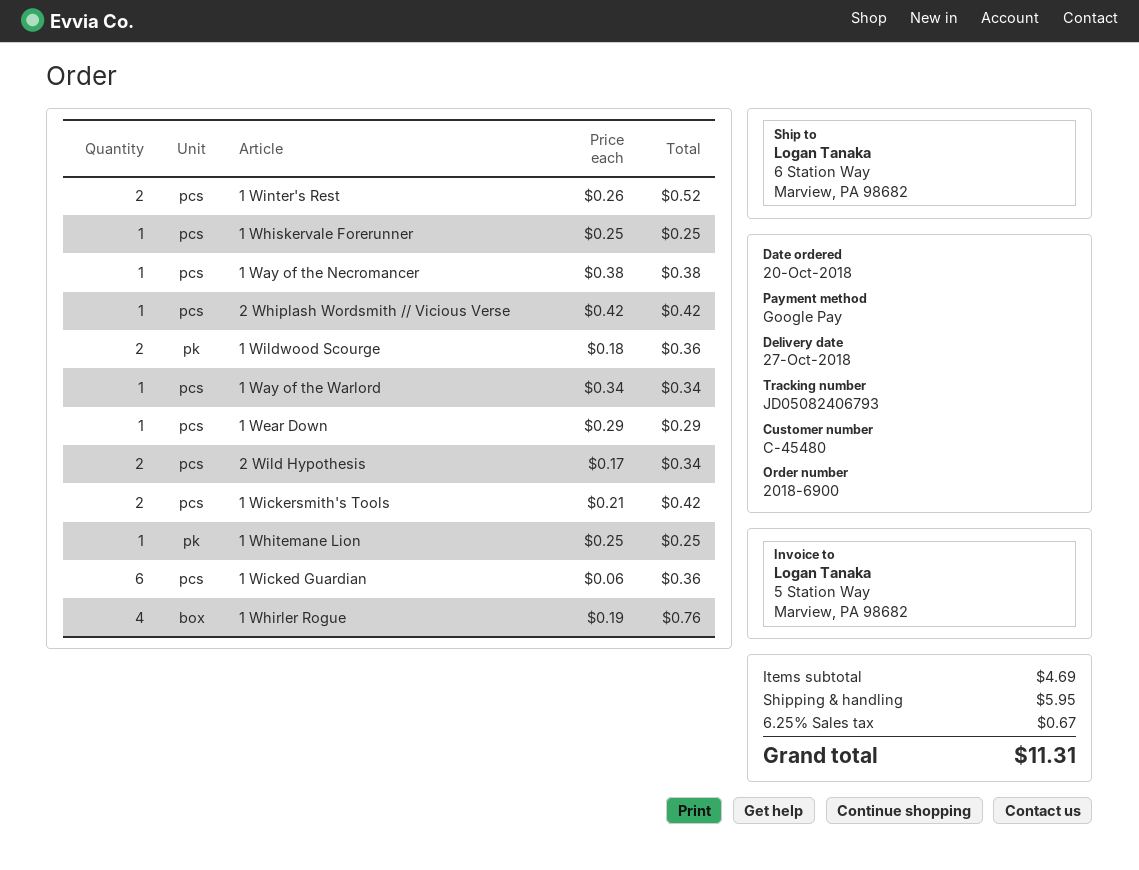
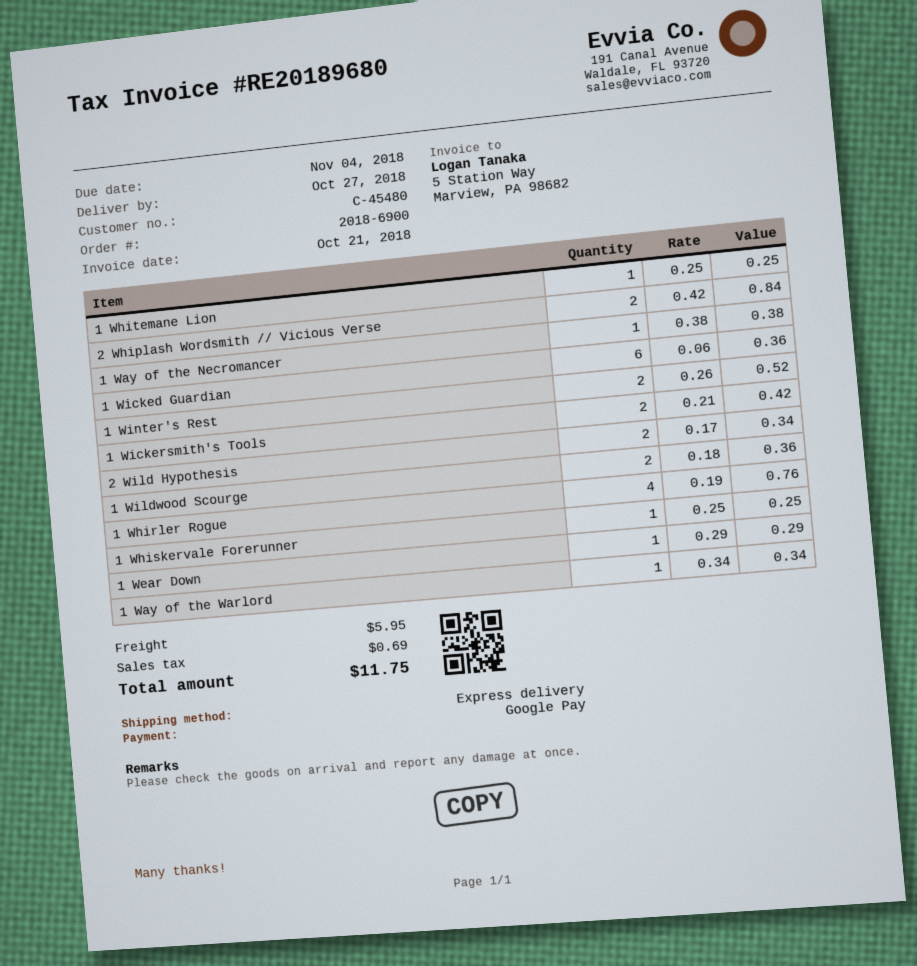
2 Whiplash Wordsmith // Vicious Verse: 1 x 0.42 = 0.42 -> 2 x 0.42 = 0.84
tax: 0.67 -> 0.69
total: 11.31 -> 11.75

